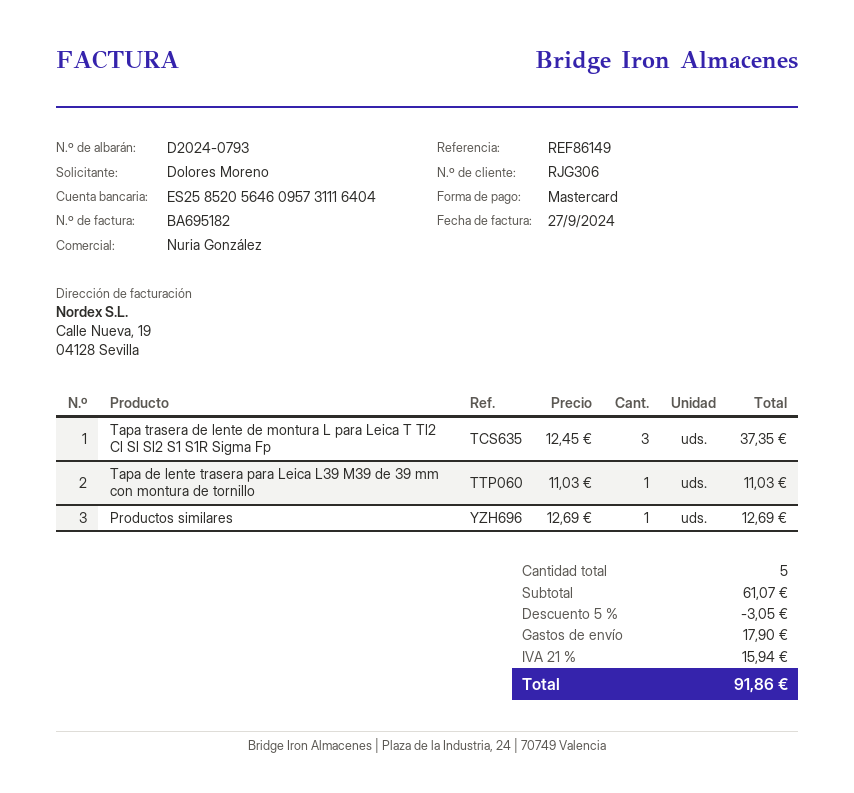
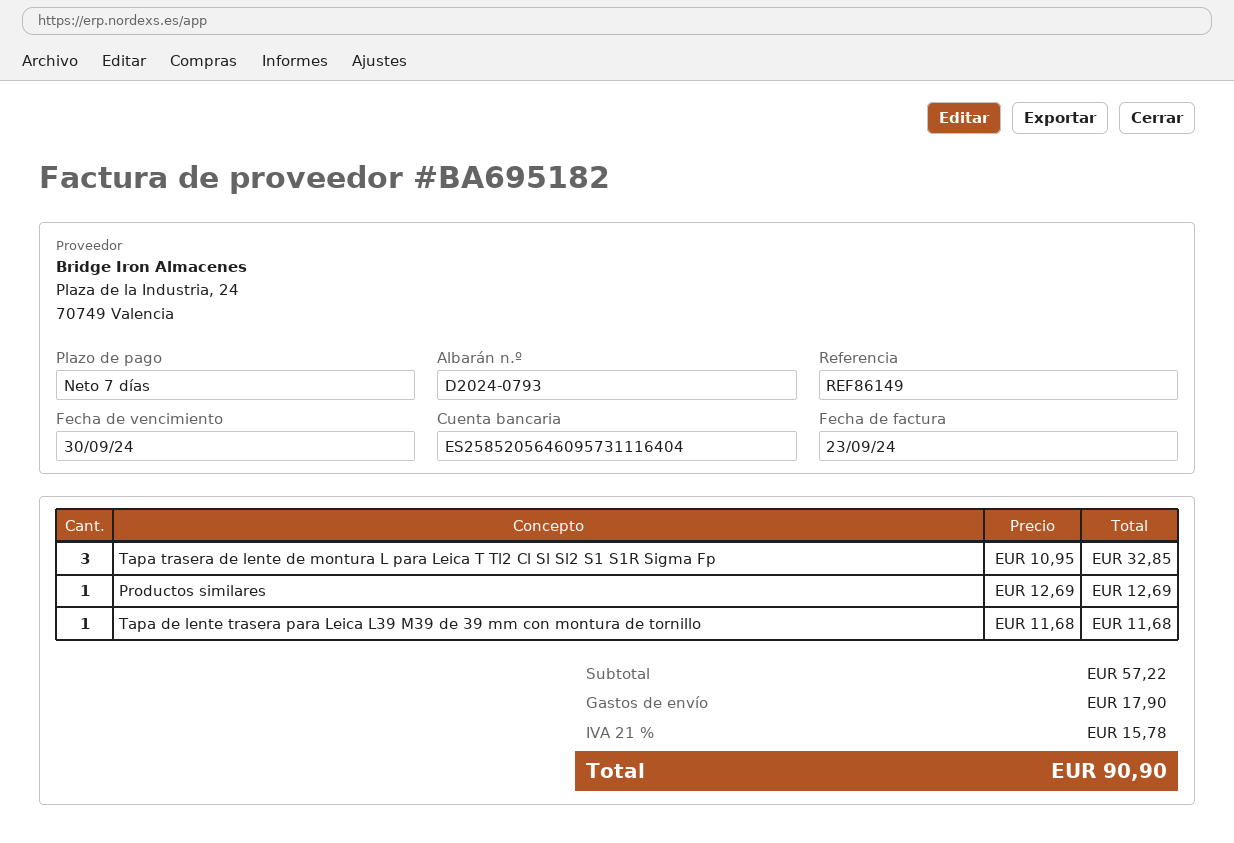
invoice date: 2024-09-27 -> 2024-09-23
Tapa trasera de lente de montura L para Leica T Tl2 Cl Sl Sl2 S1 S1R Sigma Fp: 3 x 12.45 = 37.35 -> 3 x 10.95 = 32.85
Tapa de lente trasera para Leica L39 M39 de 39 mm con montura de tornillo: 1 x 11.03 = 11.03 -> 1 x 11.68 = 11.68
subtotal: 61.07 -> 57.22
discount: 5% = 3.05 -> none
tax: 21% = 15.94 -> 21% = 15.78
total: 91.86 -> 90.90

